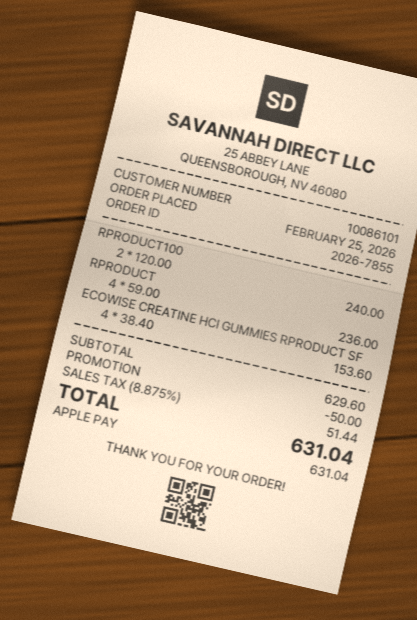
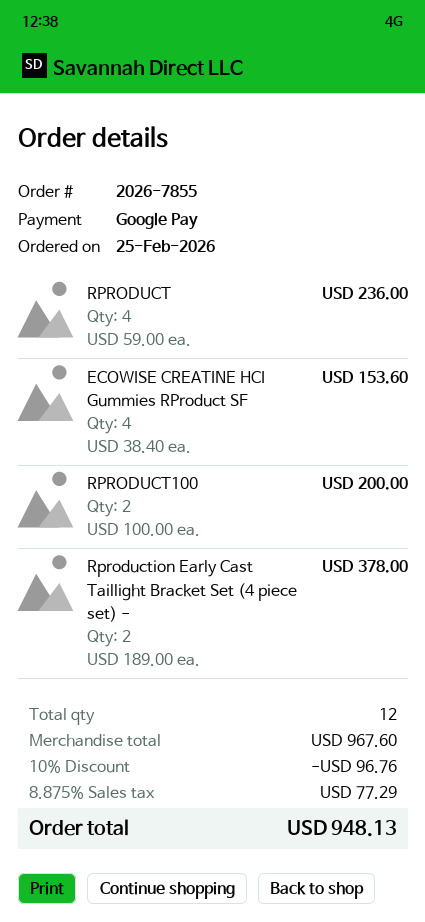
payment method: Apple Pay -> Google Pay
RPRODUCT100: 2 x 120.00 = 240.00 -> 2 x 100.00 = 200.00
Rproduction Early Cast Taillight Bracket Set (4 piece set) -: none -> 2 x 189.00 = 378.00
subtotal: 629.60 -> 967.60
discount: 50.00 -> 96.76
tax: 8.875% = 51.44 -> 8.875% = 77.29
total: 631.04 -> 948.13

